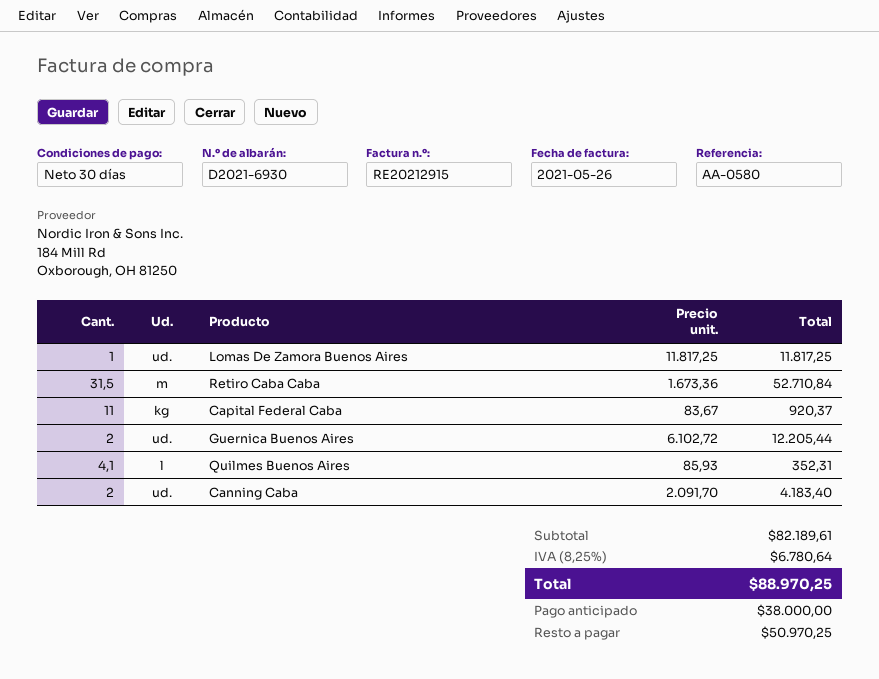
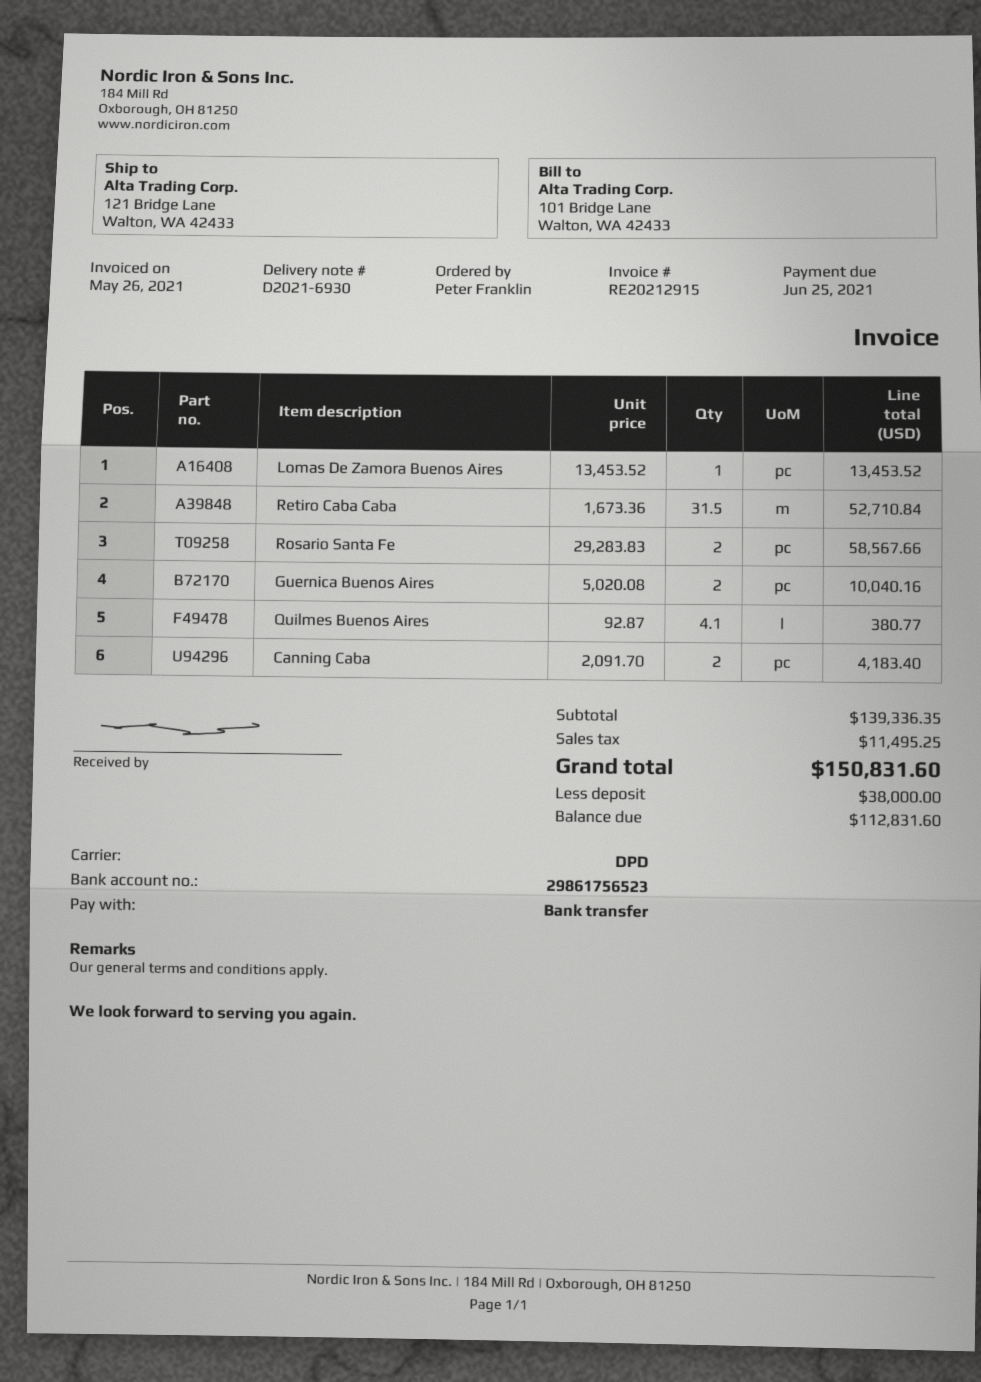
Lomas De Zamora Buenos Aires: 1 x 11817.25 = 11817.25 -> 1 x 13453.52 = 13453.52
Capital Federal Caba: 11 x 83.67 = 920.37 -> none
Guernica Buenos Aires: 2 x 6102.72 = 12205.44 -> 2 x 5020.08 = 10040.16
Quilmes Buenos Aires: 4.1 x 85.93 = 352.31 -> 4.1 x 92.87 = 380.77
Rosario Santa Fe: none -> 2 x 29283.83 = 58567.66
subtotal: 82189.61 -> 139336.35
tax: 6780.64 -> 11495.25
total: 88970.25 -> 150831.60
balance: 50970.25 -> 112831.60

